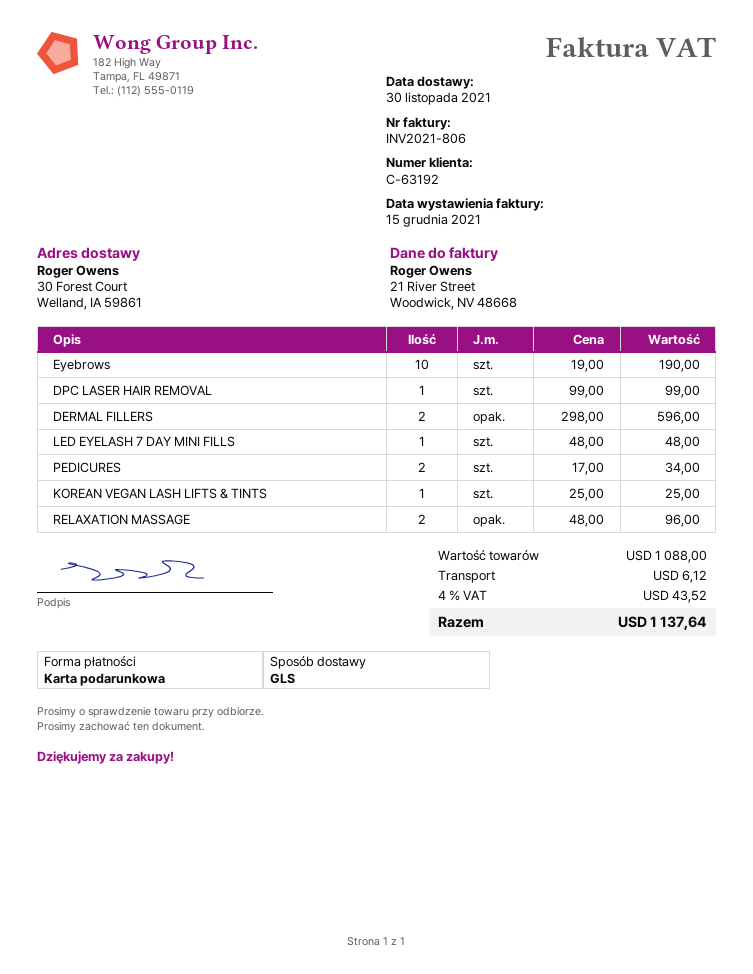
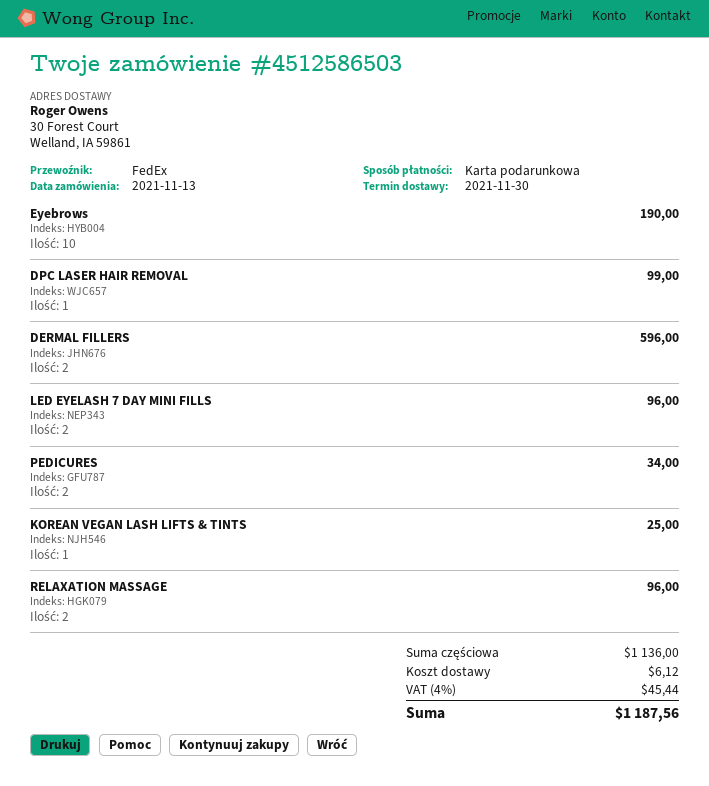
shipping method: GLS -> FedEx
LED EYELASH 7 DAY MINI FILLS: 1 for 48.00 -> 2 for 96.00
subtotal: 1088.00 -> 1136.00
tax: 4% = 43.52 -> 4% = 45.44
total: 1137.64 -> 1187.56

